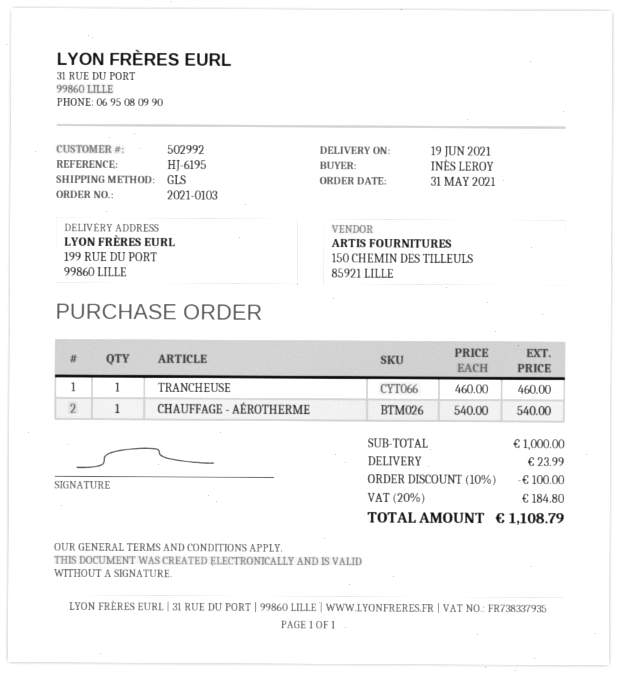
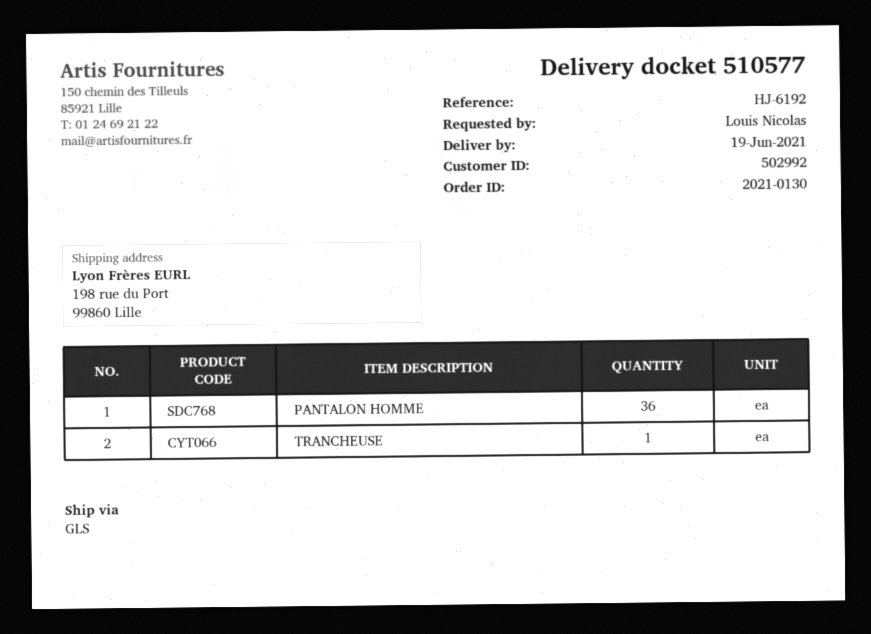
order number: 2021-0103 -> 2021-0130
reference: HJ-6195 -> HJ-6192
ordered by: INÈS LEROY -> Louis Nicolas
ship to: 199 RUE DU PORT, 99860 LILLE -> 198 rue du Port, 99860 Lille
CHAUFFAGE - AÉROTHERME: 1 -> none
PANTALON HOMME: none -> 36

